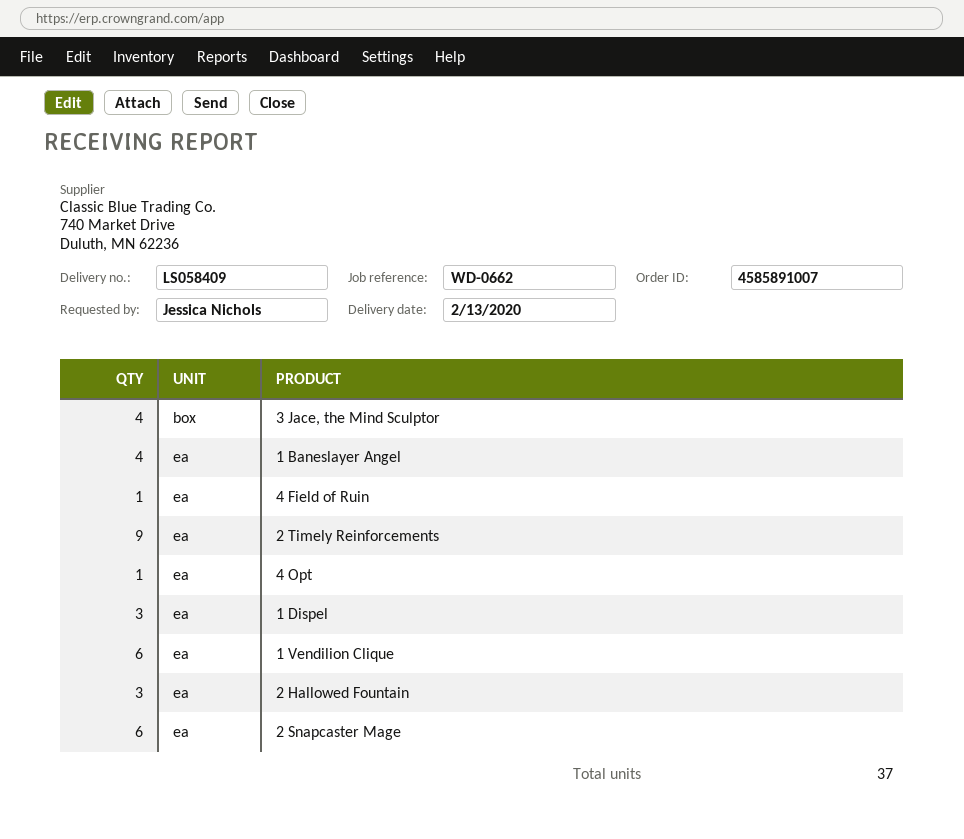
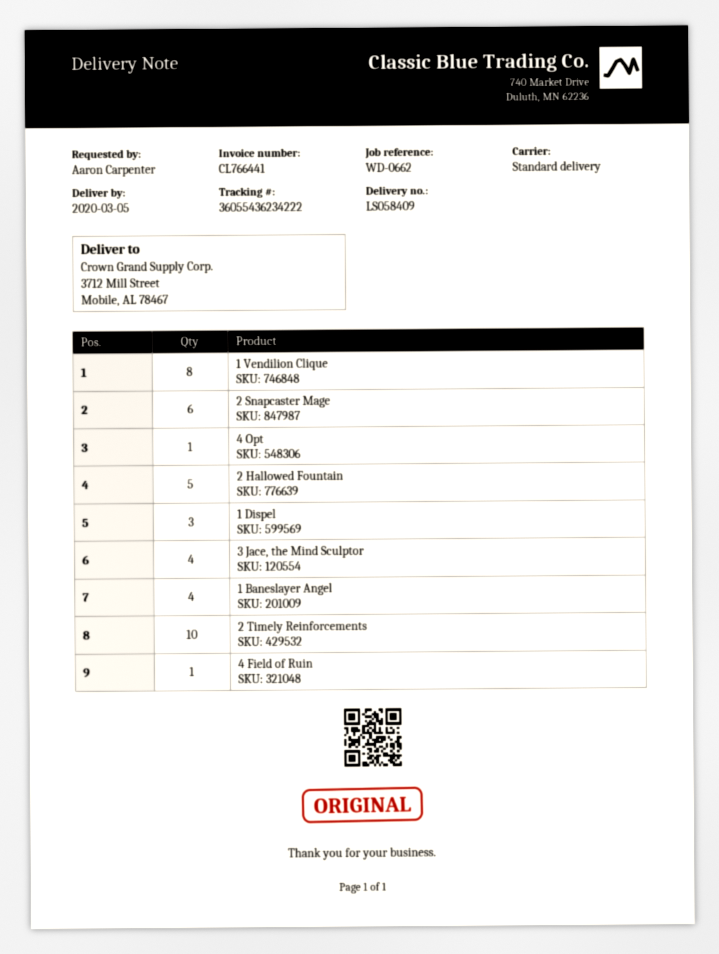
delivery date: 2020-02-13 -> 2020-03-05
ordered by: Jessica Nichols -> Aaron Carpenter
2 Timely Reinforcements: 9 -> 10
1 Vendilion Clique: 6 -> 8
2 Hallowed Fountain: 3 -> 5

